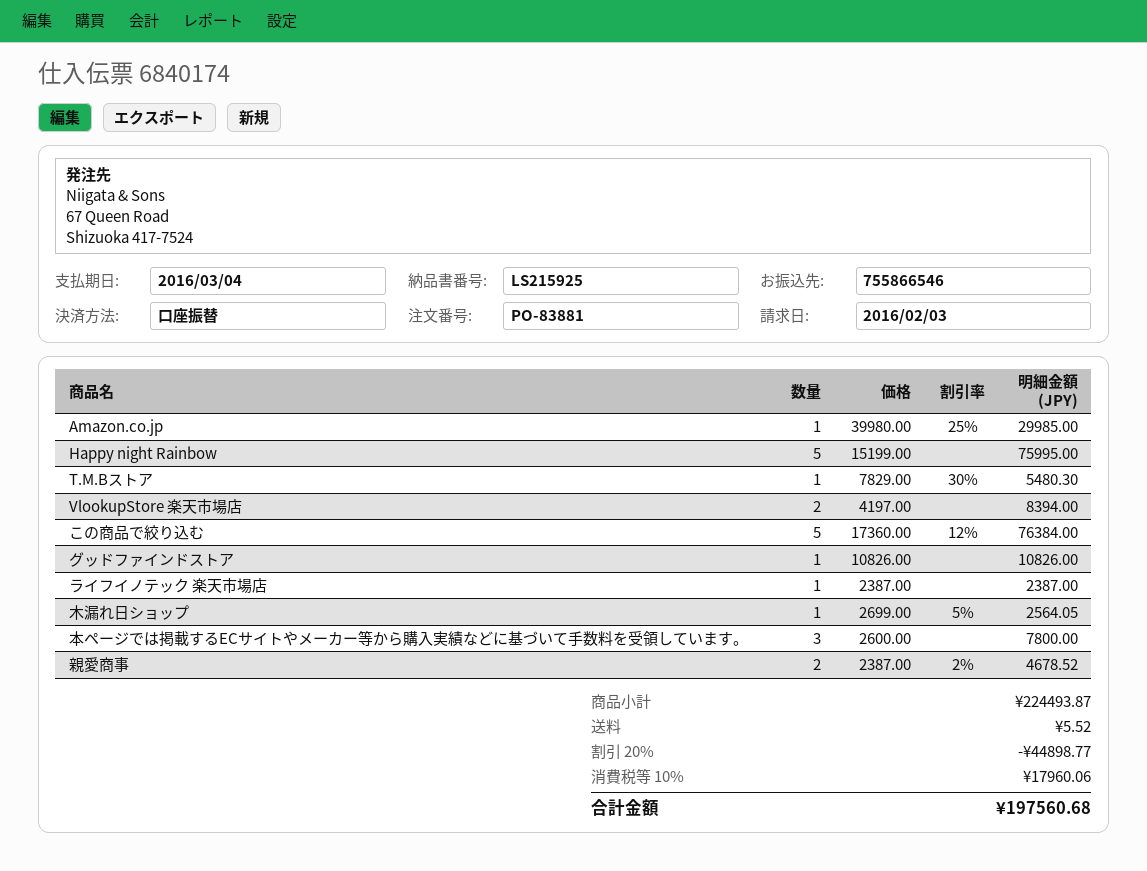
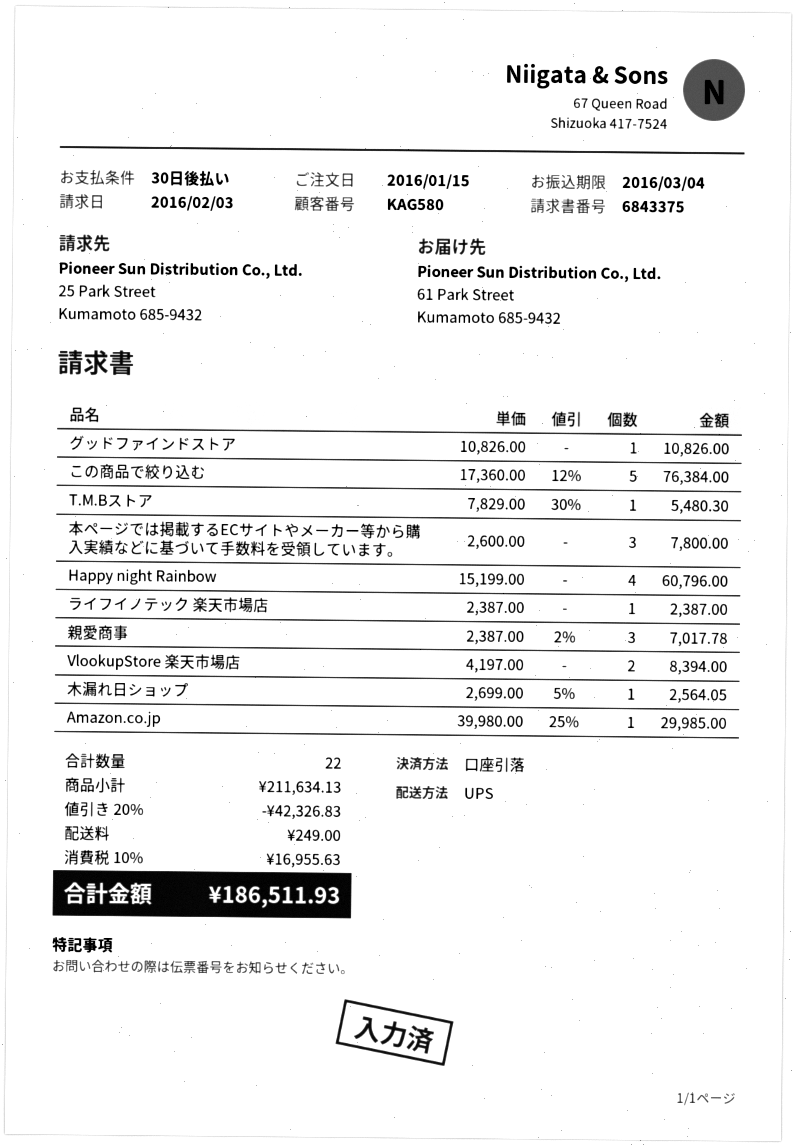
invoice number: 6840174 -> 6843375
Happy night Rainbow: 5 x 15199.00 = 75995.00 -> 4 x 15199.00 = 60796.00
親愛商事: 2 x 2387.00 - 2% = 4678.52 -> 3 x 2387.00 - 2% = 7017.78
subtotal: 224493.87 -> 211634.13
discount: 20% = 44898.77 -> 20% = 42326.83
shipping: 5.52 -> 249.00
tax: 10% = 17960.06 -> 10% = 16955.63
total: 197560.68 -> 186511.93

